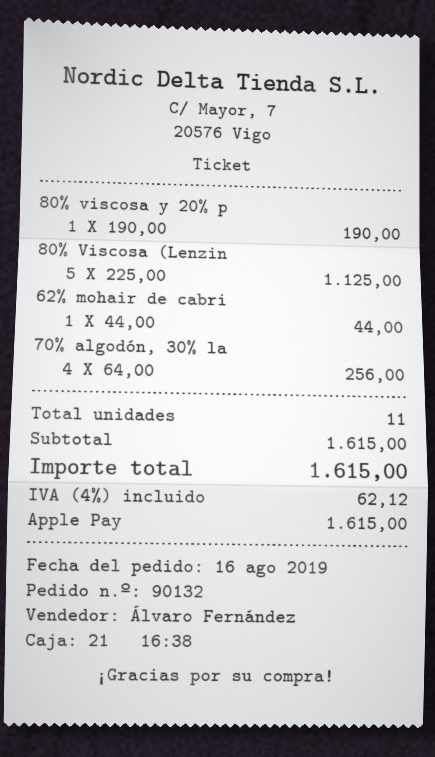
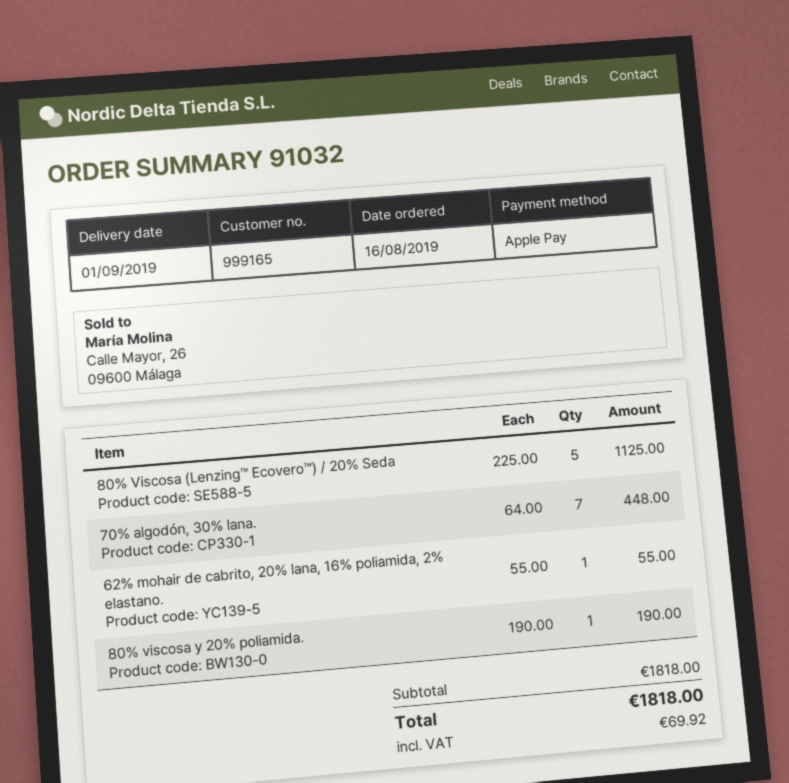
order number: 90132 -> 91032
62% mohair de cabri: 1 x 44.00 = 44.00 -> 1 x 55.00 = 55.00
70% algodón, 30% la: 4 x 64.00 = 256.00 -> 7 x 64.00 = 448.00
subtotal: 1615.00 -> 1818.00
tax: 62.12 -> 69.92
total: 1615.00 -> 1818.00

